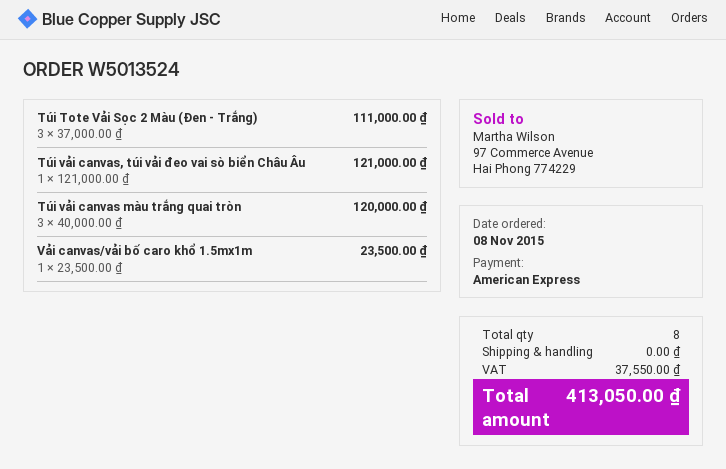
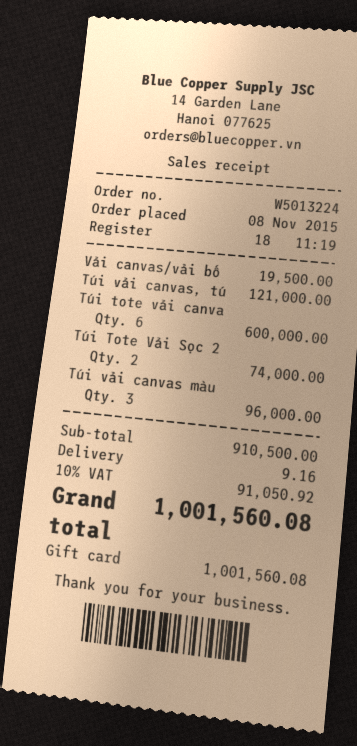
order number: W5013524 -> W5013224
payment method: American Express -> gift card
Túi Tote Vải Sọc 2 Màu (Đen - Trắng): 3 for 111000.00 -> 2 for 74000.00
Túi vải canvas màu trắng quai tròn: 3 for 120000.00 -> 3 for 96000.00
Vải canvas/vải bố caro khổ 1.5mx1m: 1 for 23500.00 -> 1 for 19500.00
Túi tote vải canva: none -> 6 for 600000.00
shipping: 0.00 -> 9.16
tax: 37550.00 -> 91050.92
total: 413050.00 -> 1001560.08

